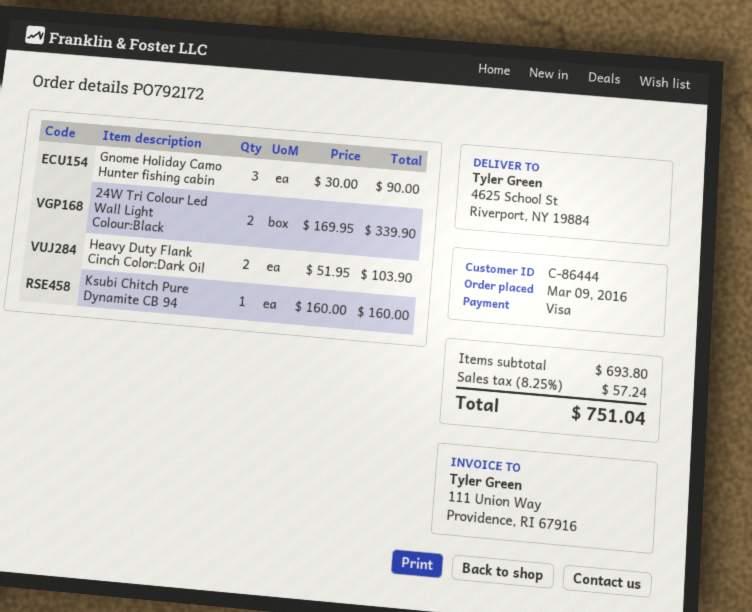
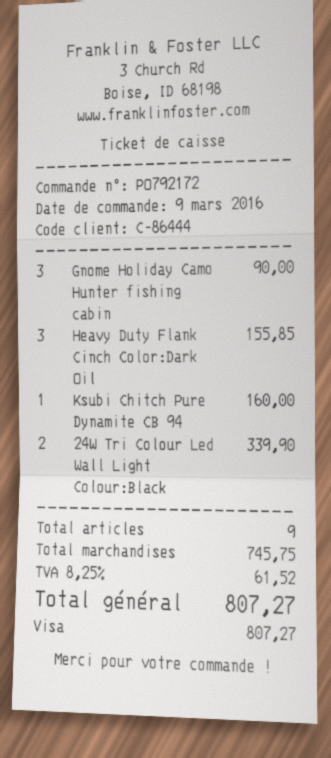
Heavy Duty Flank Cinch Color:Dark Oil: 2 for 103.90 -> 3 for 155.85
subtotal: 693.80 -> 745.75
tax: 8.25% = 57.24 -> 8.25% = 61.52
total: 751.04 -> 807.27

